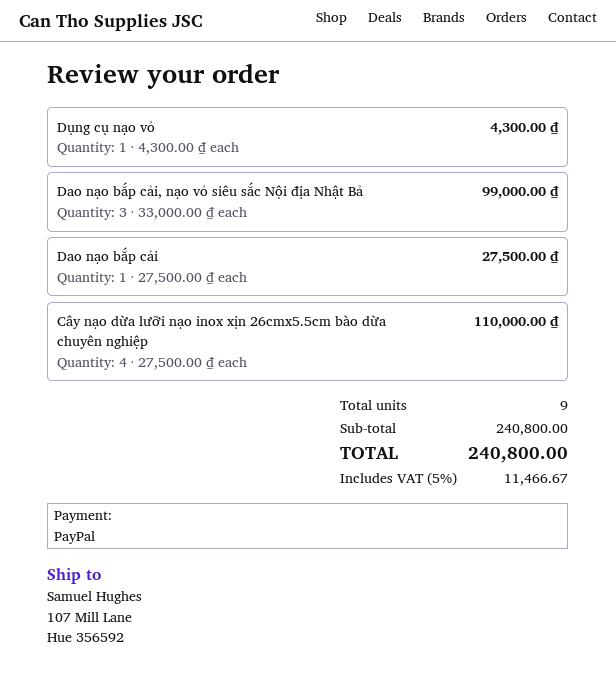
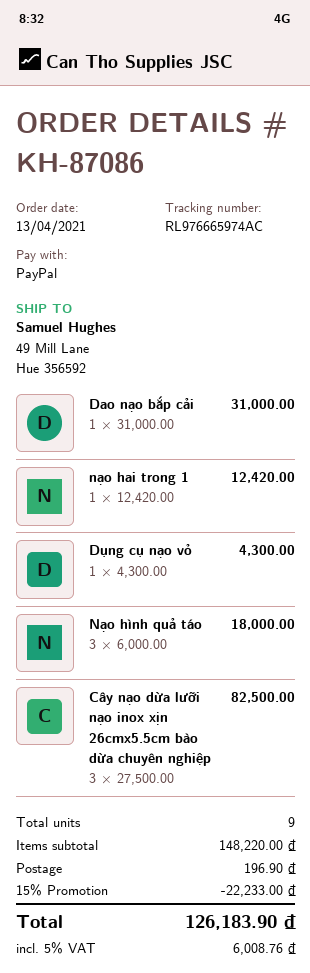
ship to: 107 Mill Lane, Hue 356592 -> 49 Mill Lane, Hue 356592
Dao nạo bắp cải, nạo vỏ siêu sắc Nội địa Nhật Bả: 3 x 33000.00 = 99000.00 -> none
Dao nạo bắp cải: 1 x 27500.00 = 27500.00 -> 1 x 31000.00 = 31000.00
Cây nạo dừa lưỡi nạo inox xịn 26cmx5.5cm bào dừa chuyên nghiệp: 4 x 27500.00 = 110000.00 -> 3 x 27500.00 = 82500.00
nạo hai trong 1: none -> 1 x 12420.00 = 12420.00
Nạo hình quả táo: none -> 3 x 6000.00 = 18000.00
subtotal: 240800.00 -> 148220.00
discount: none -> 15% = 22233.00
shipping: none -> 196.90
tax: 5% = 11466.67 -> 5% = 6008.76
total: 240800.00 -> 126183.90

